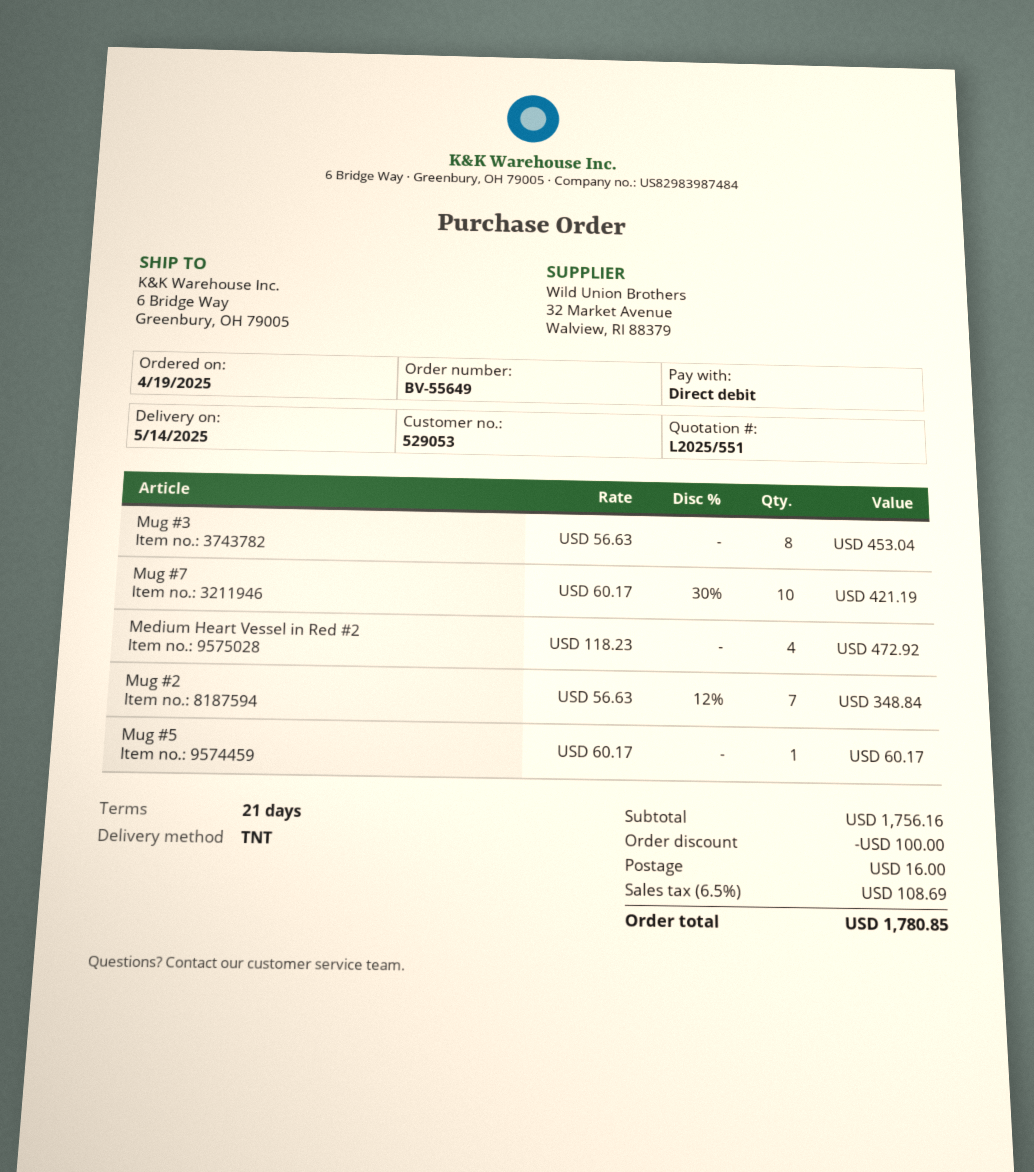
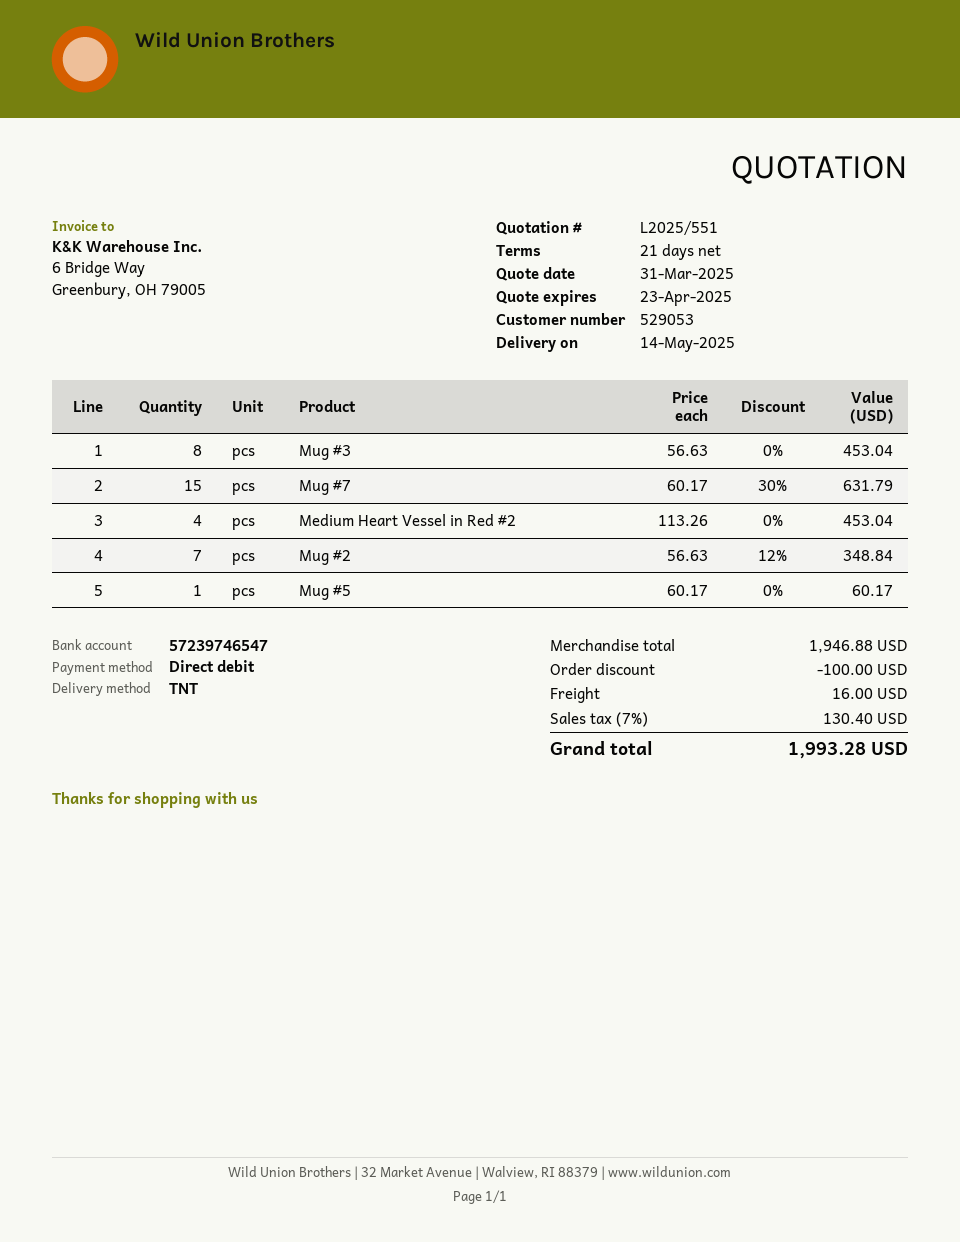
Mug #7: 10 x 60.17 - 30% = 421.19 -> 15 x 60.17 - 30% = 631.79
Medium Heart Vessel in Red #2: 4 x 118.23 = 472.92 -> 4 x 113.26 = 453.04
subtotal: 1756.16 -> 1946.88
tax: 6.5% = 108.69 -> 7% = 130.40
total: 1780.85 -> 1993.28

